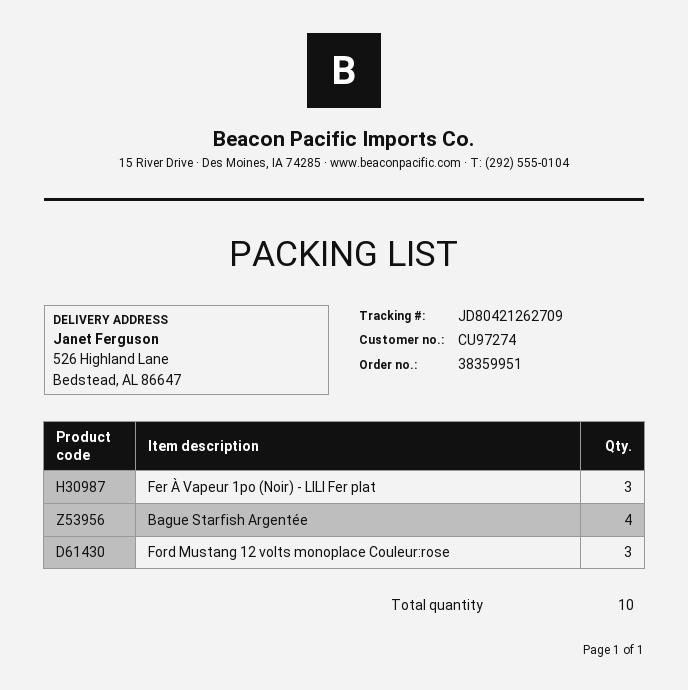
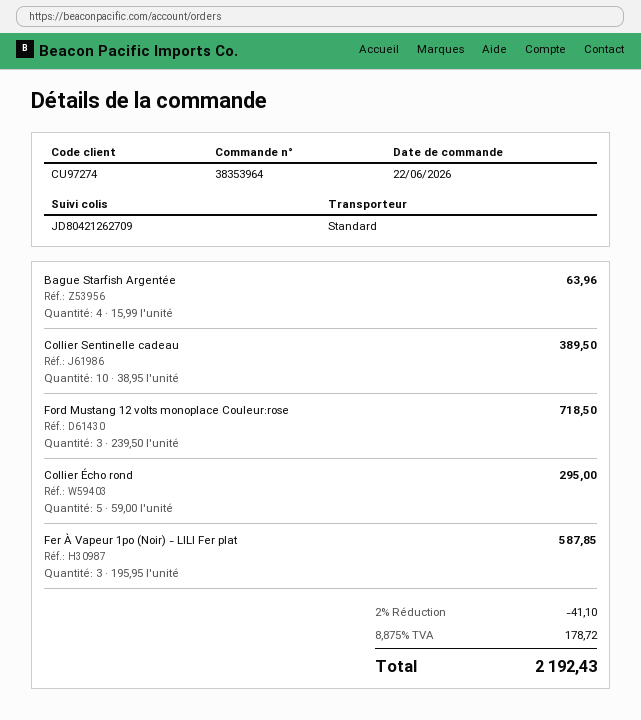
order number: 38359951 -> 38353964
Collier Sentinelle cadeau: none -> 10
Collier Écho rond: none -> 5

